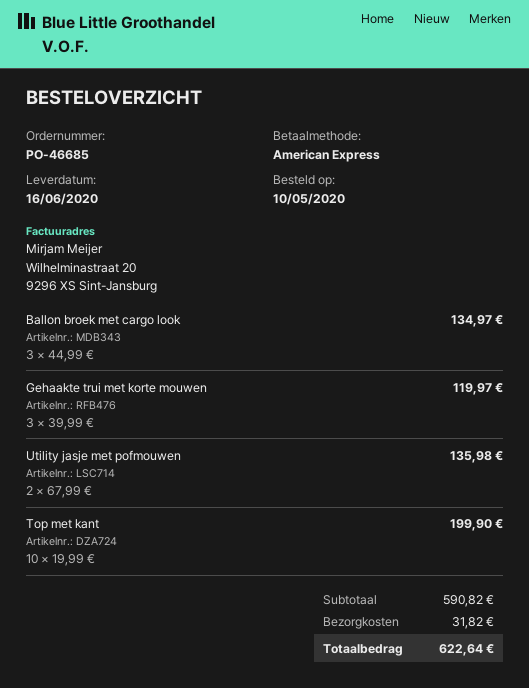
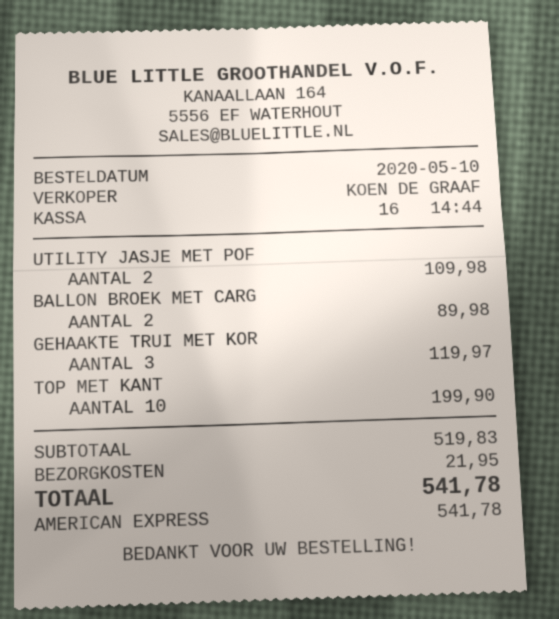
Ballon broek met cargo look: 3 for 134.97 -> 2 for 89.98
Utility jasje met pofmouwen: 2 for 135.98 -> 2 for 109.98
subtotal: 590.82 -> 519.83
shipping: 31.82 -> 21.95
total: 622.64 -> 541.78

